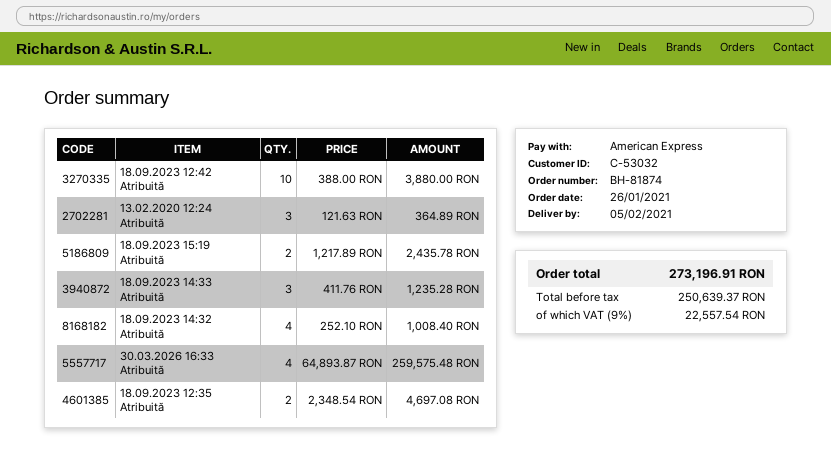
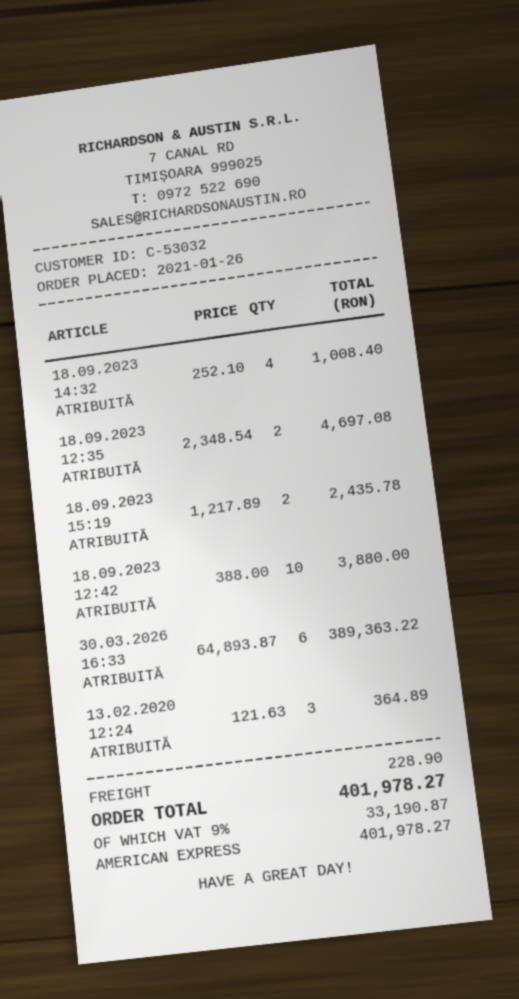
18.09.2023 14:33 Atribuită: 3 x 411.76 = 1235.28 -> none
30.03.2026 16:33 Atribuită: 4 x 64893.87 = 259575.48 -> 6 x 64893.87 = 389363.22
shipping: none -> 228.90
tax: 9% = 22557.54 -> 9% = 33190.87
total: 273196.91 -> 401978.27

